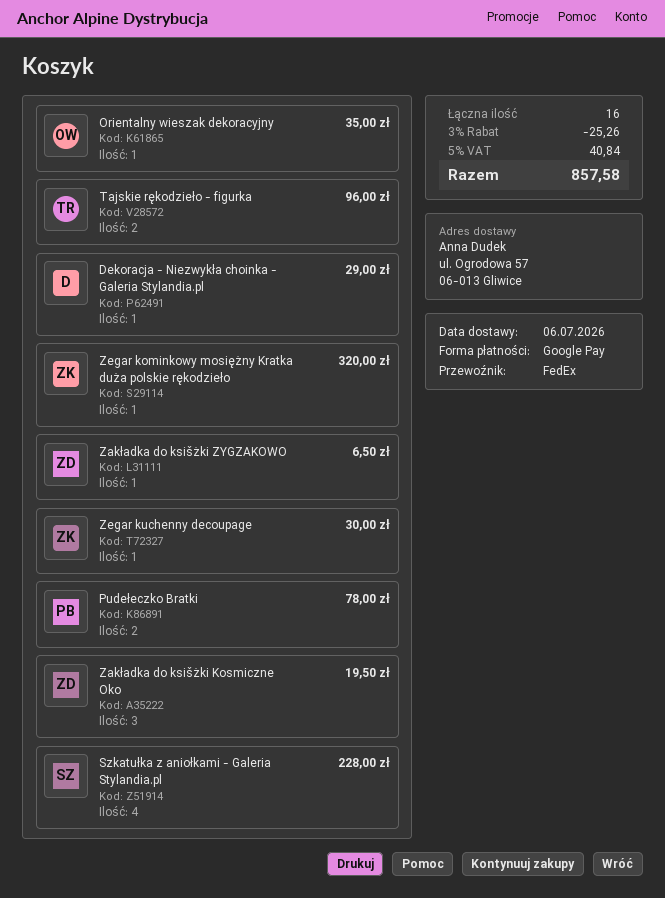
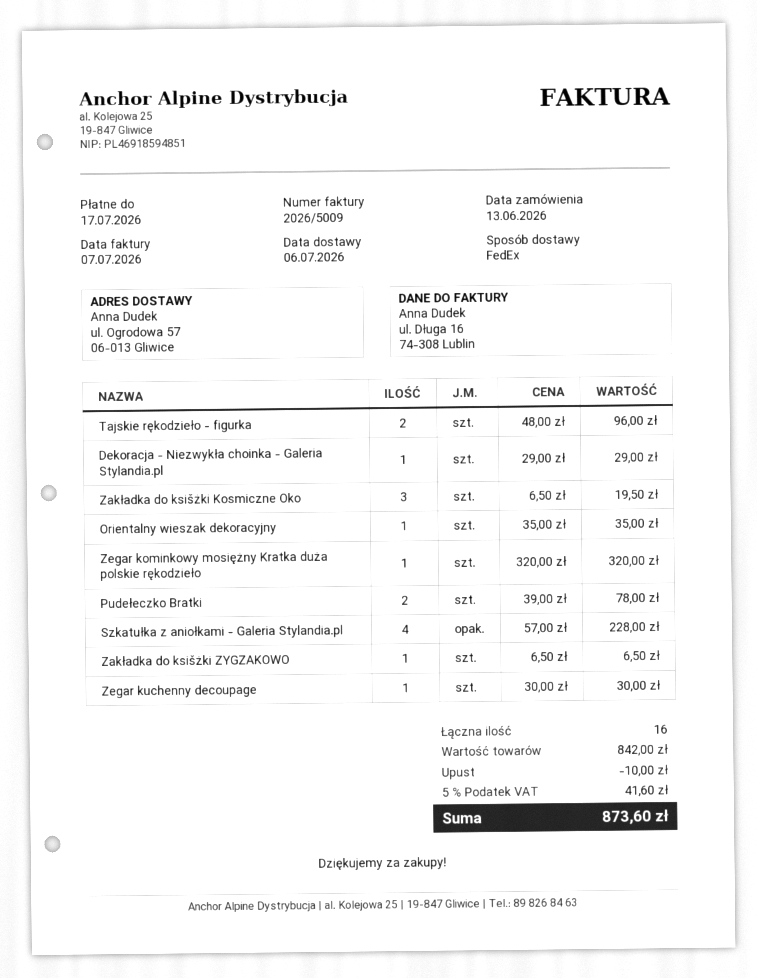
discount: 25.26 -> 10.00
tax: 5% = 40.84 -> 5% = 41.60
total: 857.58 -> 873.60

